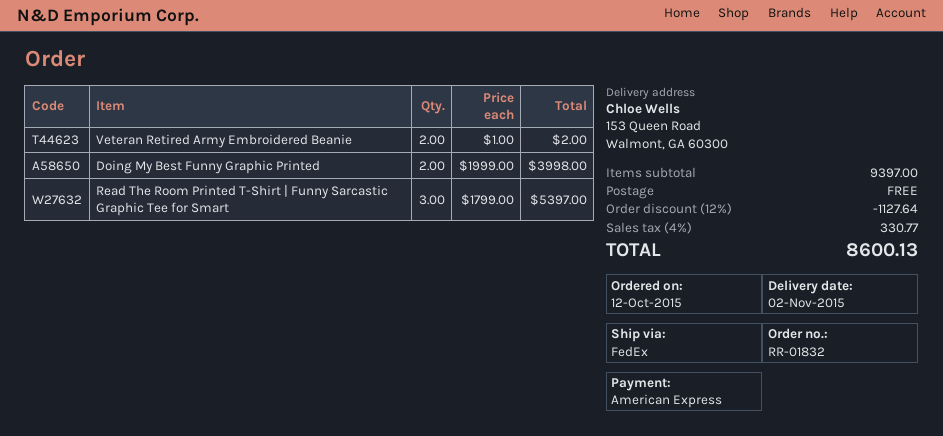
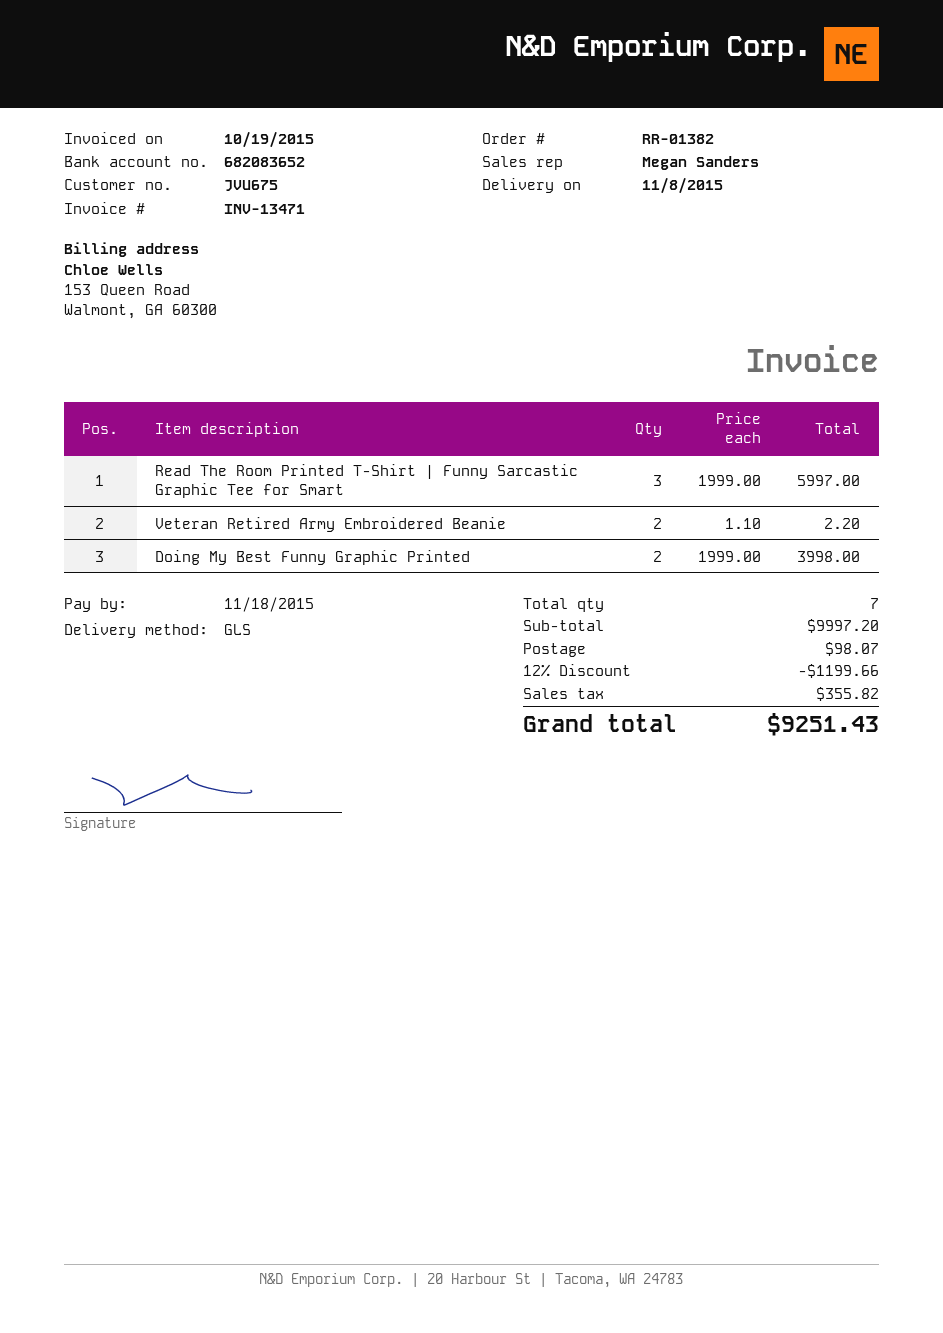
order number: RR-01832 -> RR-01382
delivery date: 2015-11-02 -> 2015-11-08
shipping method: FedEx -> GLS
Veteran Retired Army Embroidered Beanie: 2 x 1.00 = 2.00 -> 2 x 1.10 = 2.20
Read The Room Printed T-Shirt | Funny Sarcastic Graphic Tee for Smart: 3 x 1799.00 = 5397.00 -> 3 x 1999.00 = 5997.00
subtotal: 9397.00 -> 9997.20
discount: 12% = 1127.64 -> 12% = 1199.66
shipping: 0.00 -> 98.07
tax: 330.77 -> 355.82
total: 8600.13 -> 9251.43

